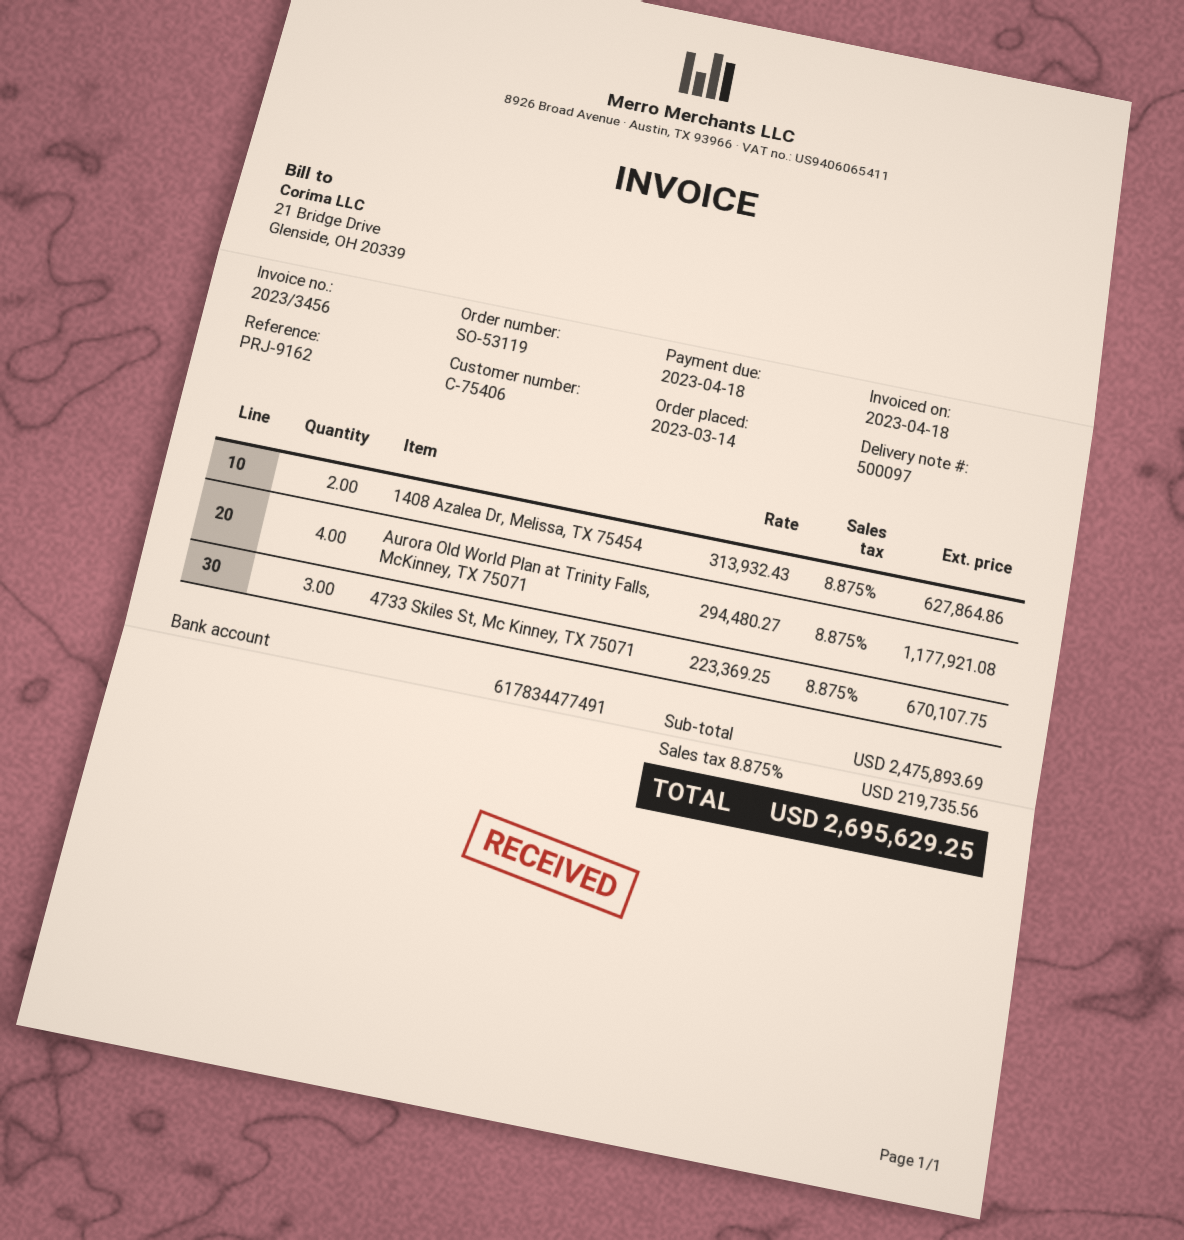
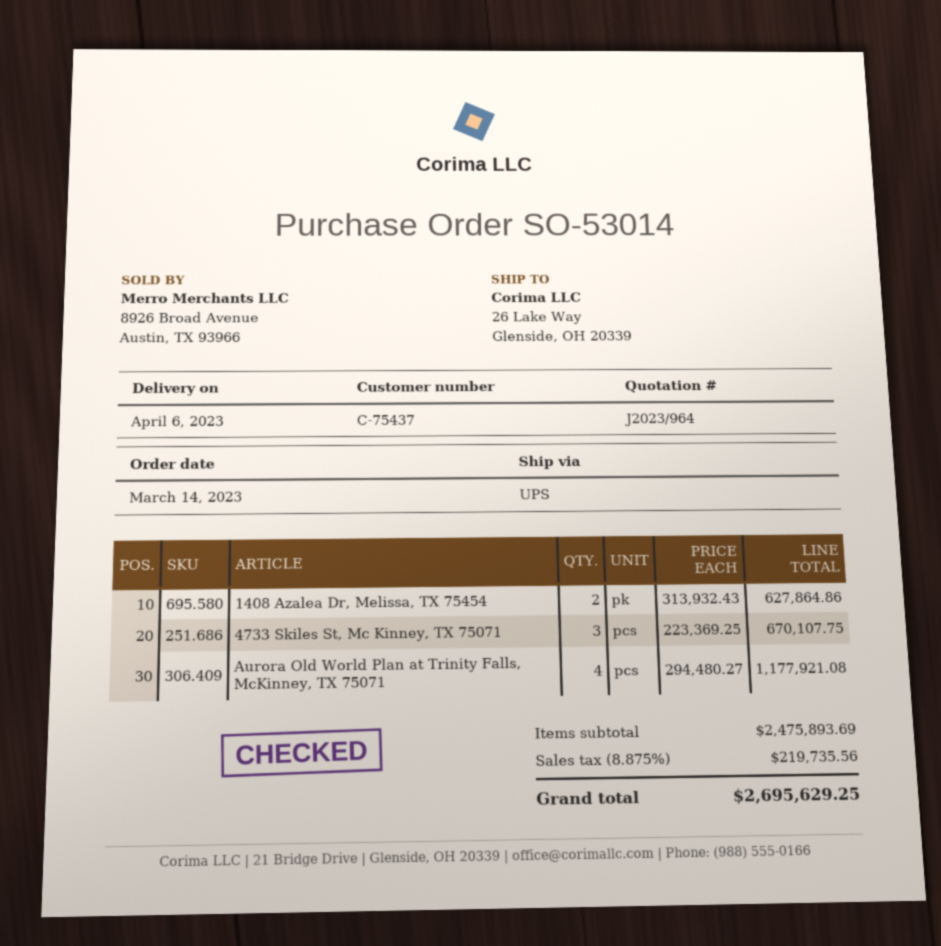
order number: SO-53119 -> SO-53014
customer number: C-75406 -> C-75437

